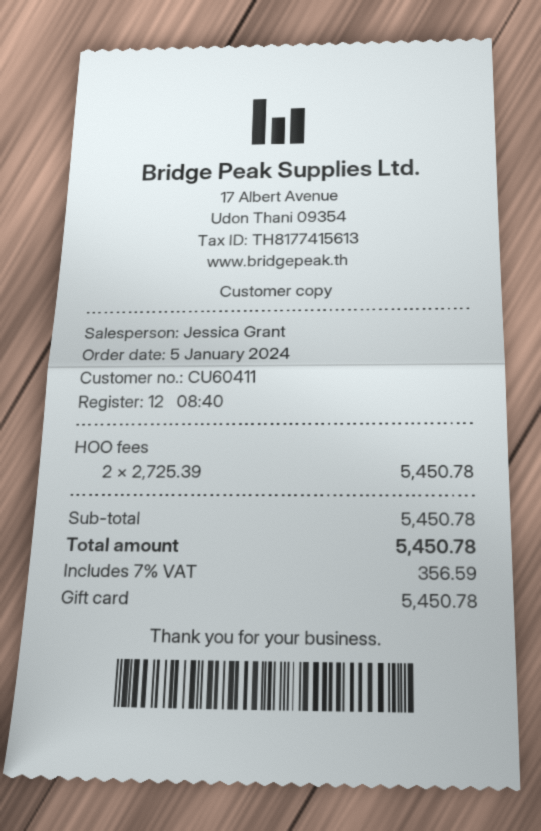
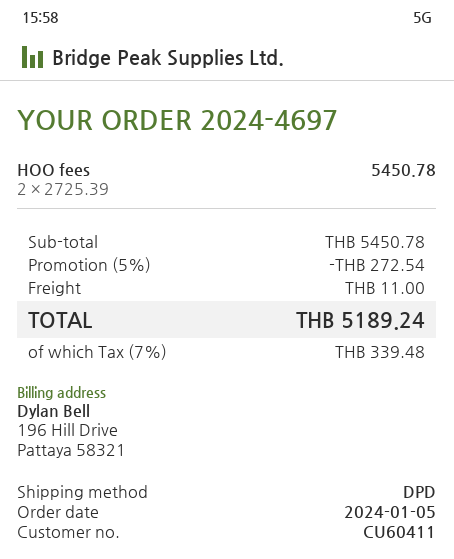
discount: none -> 5% = 272.54
shipping: none -> 11.00
tax: 7% = 356.59 -> 7% = 339.48
total: 5450.78 -> 5189.24

